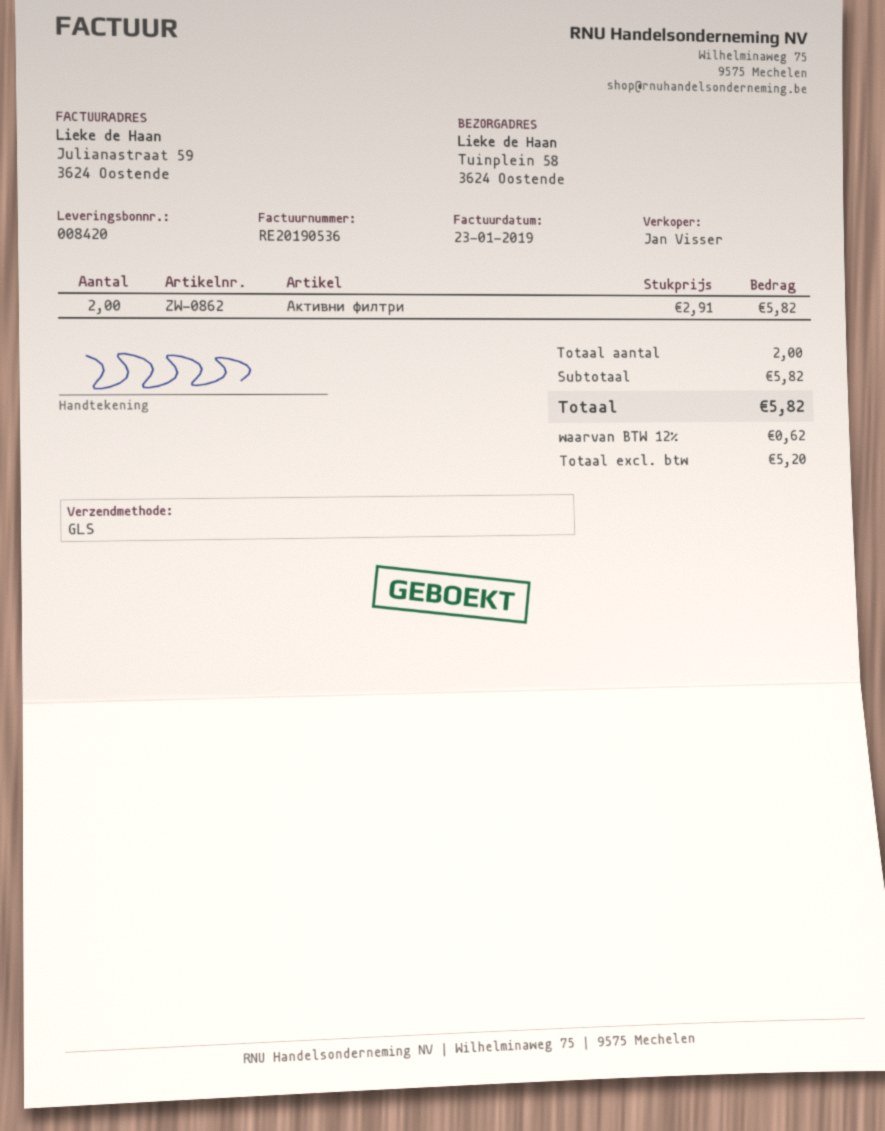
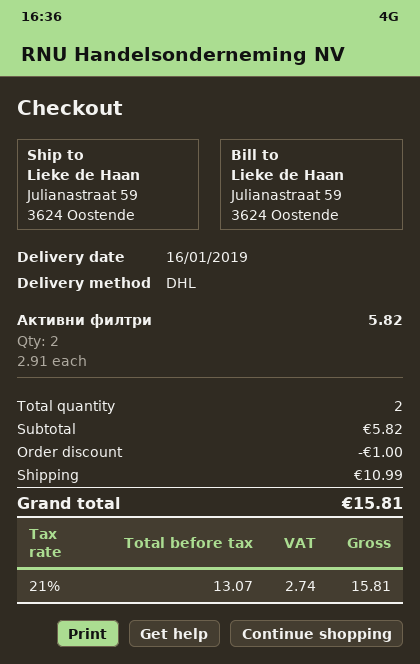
shipping method: GLS -> DHL
ship to: Tuinplein 58, 3624 Oostende -> Julianastraat 59, 3624 Oostende
discount: none -> 1.00
shipping: none -> 10.99
net: 5.20 -> 13.07
tax: 12% = 0.62 -> 21% = 2.74
total: 5.82 -> 15.81

